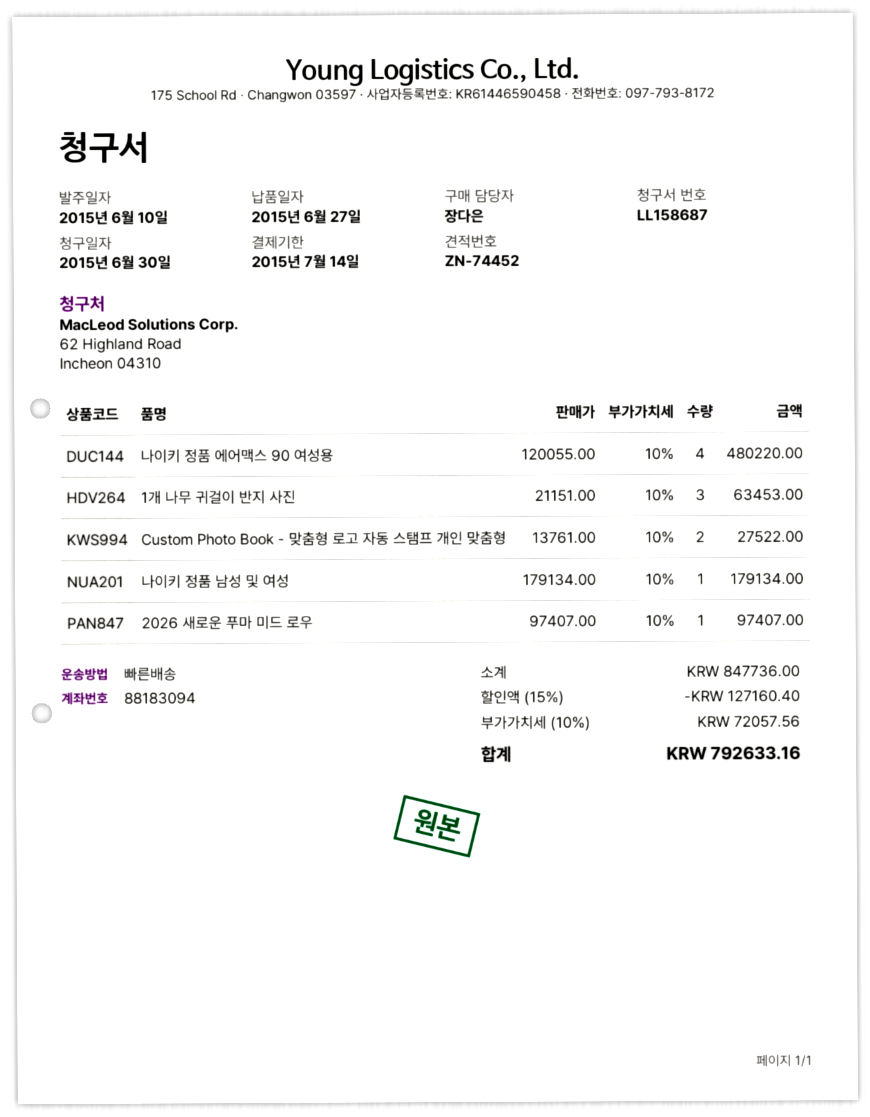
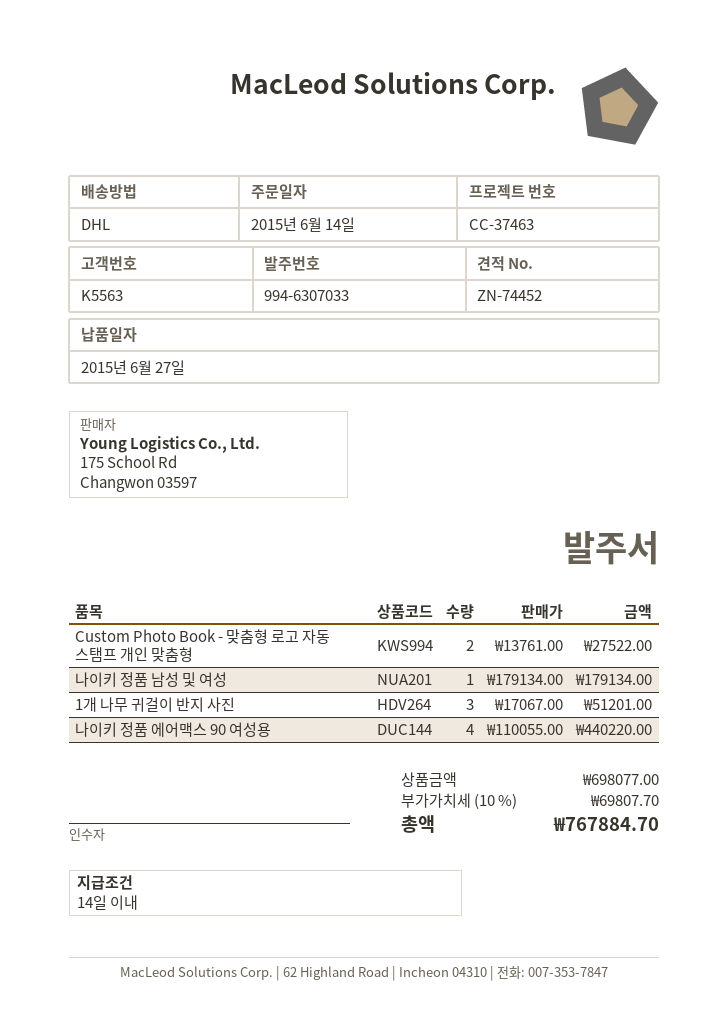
order date: 2015-06-10 -> 2015-06-14
shipping method: express -> DHL
나이키 정품 에어맥스 90 여성용: 4 x 120055.00 = 480220.00 -> 4 x 110055.00 = 440220.00
1개 나무 귀걸이 반지 사진: 3 x 21151.00 = 63453.00 -> 3 x 17067.00 = 51201.00
2026 새로운 푸마 미드 로우: 1 x 97407.00 = 97407.00 -> none
subtotal: 847736.00 -> 698077.00
discount: 15% = 127160.40 -> none
tax: 10% = 72057.56 -> 10% = 69807.70
total: 792633.16 -> 767884.70

